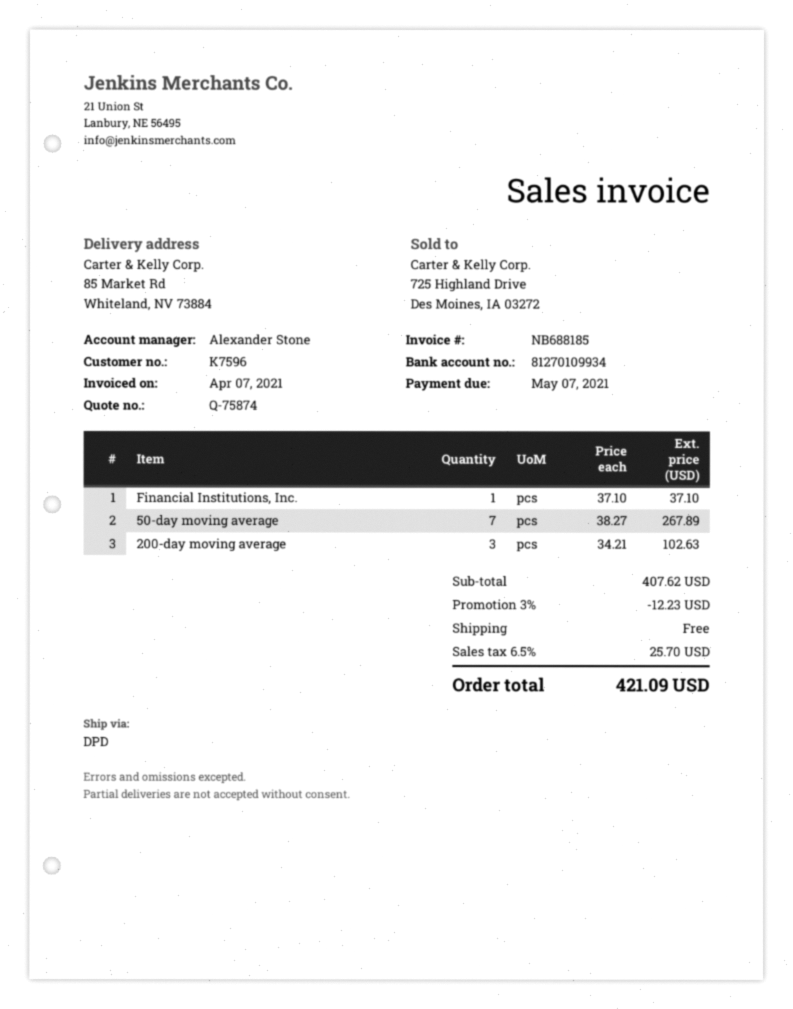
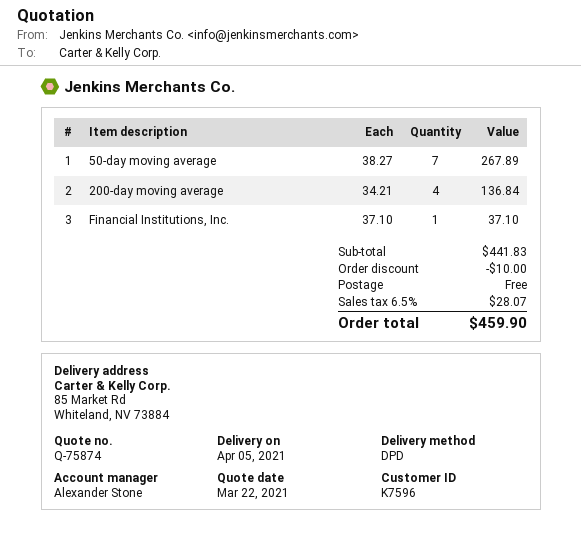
200-day moving average: 3 x 34.21 = 102.63 -> 4 x 34.21 = 136.84
subtotal: 407.62 -> 441.83
discount: 12.23 -> 10.00
tax: 6.5% = 25.70 -> 6.5% = 28.07
total: 421.09 -> 459.90

